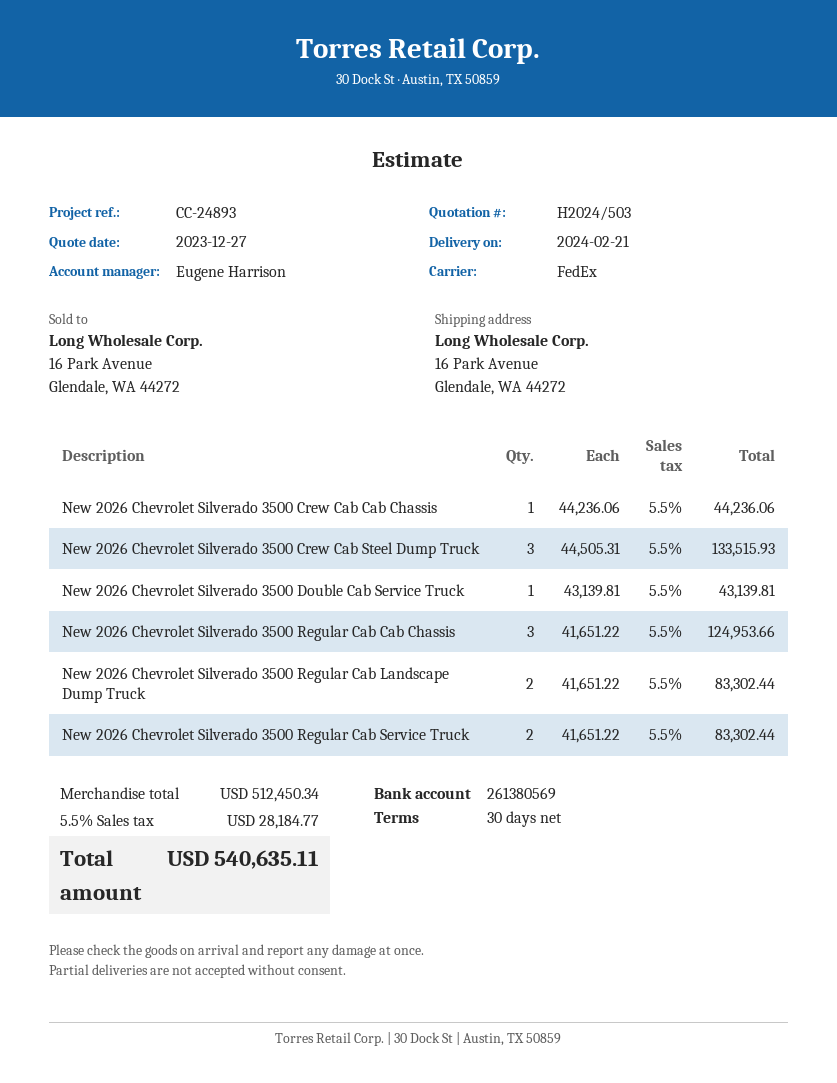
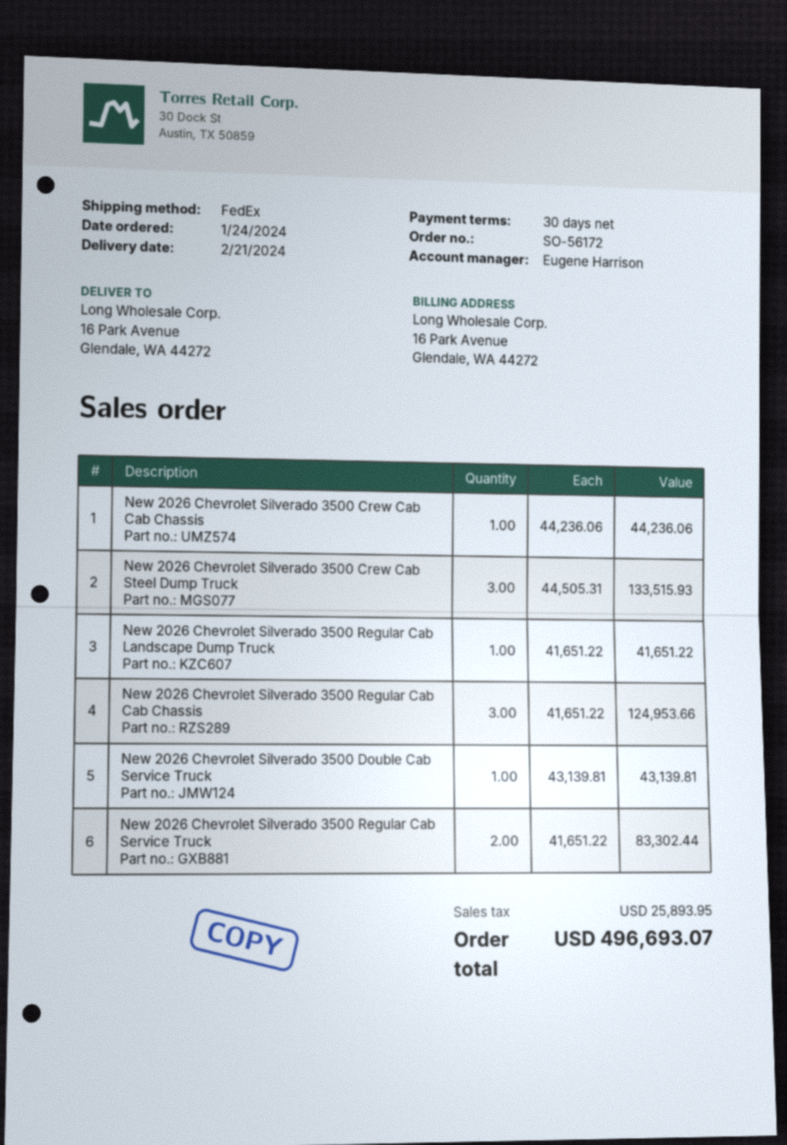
New 2026 Chevrolet Silverado 3500 Regular Cab Landscape Dump Truck: 2 x 41651.22 = 83302.44 -> 1 x 41651.22 = 41651.22
tax: 28184.77 -> 25893.95
total: 540635.11 -> 496693.07

